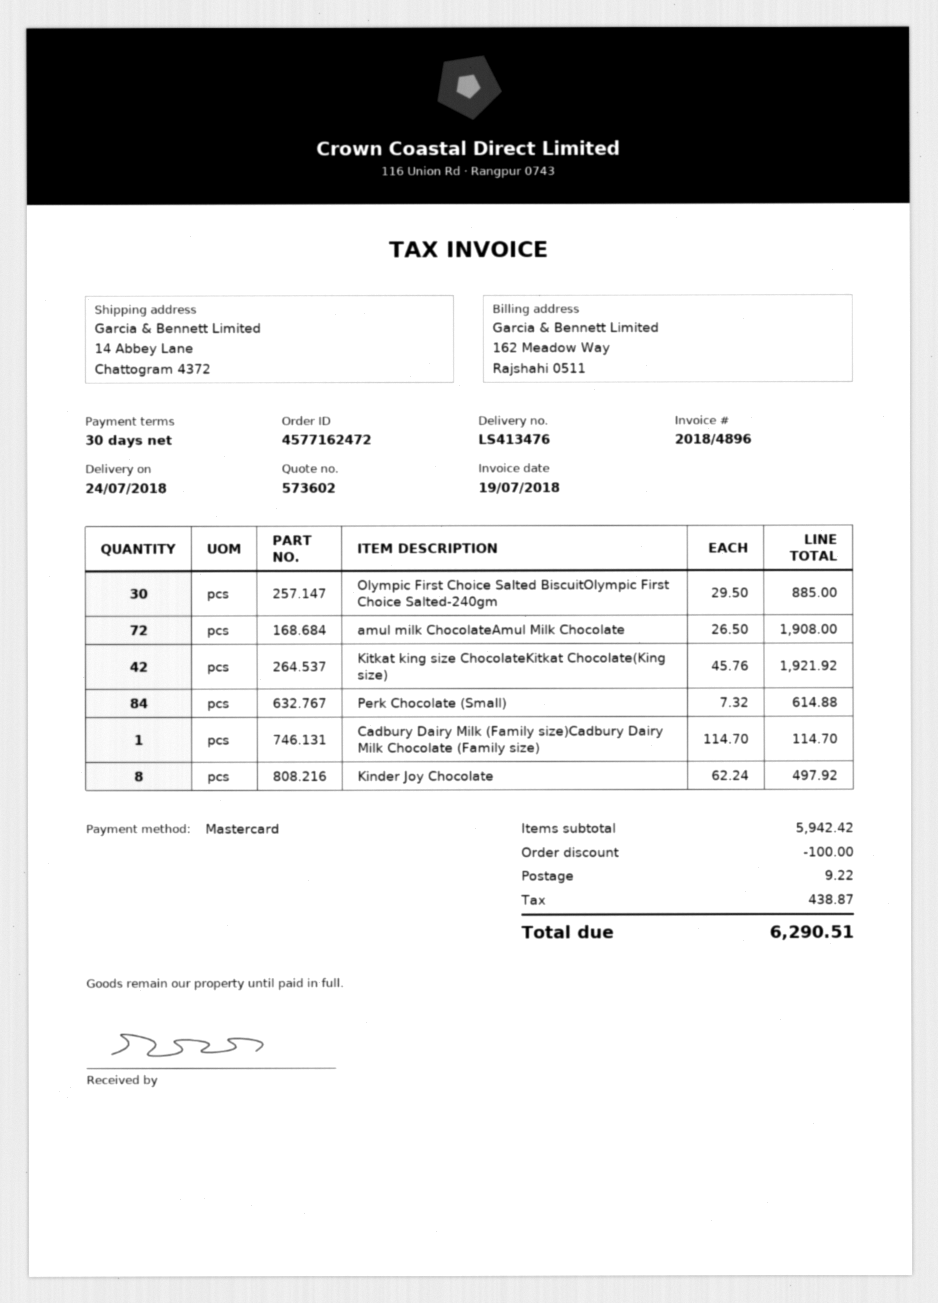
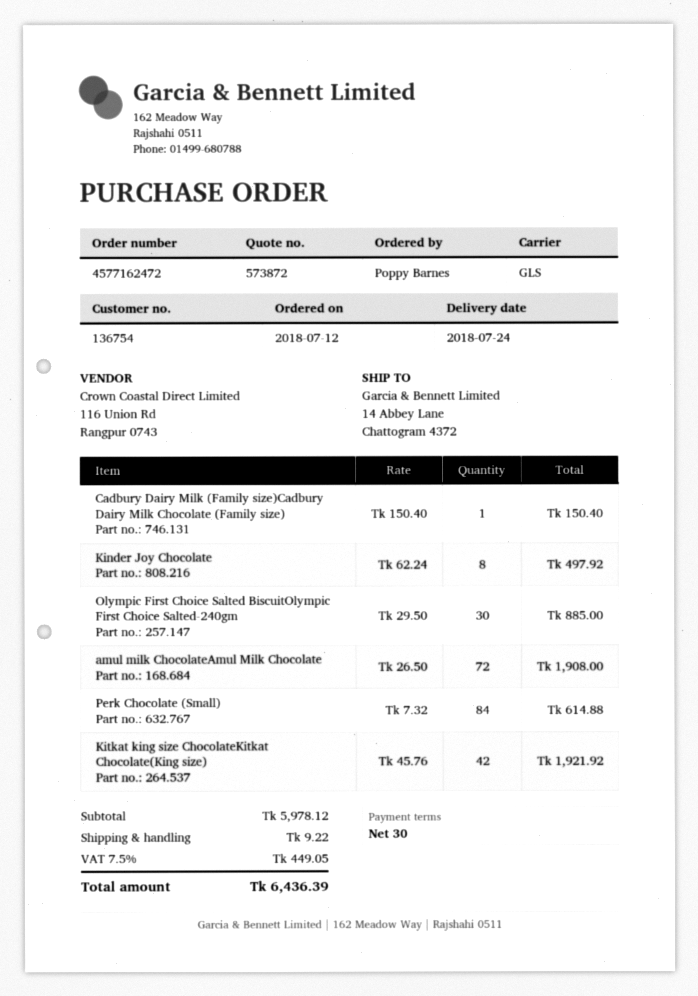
quote number: 573602 -> 573872
Cadbury Dairy Milk (Family size)Cadbury Dairy Milk Chocolate (Family size): 1 x 114.70 = 114.70 -> 1 x 150.40 = 150.40
subtotal: 5942.42 -> 5978.12
discount: 100.00 -> none
tax: 438.87 -> 449.05
total: 6290.51 -> 6436.39

